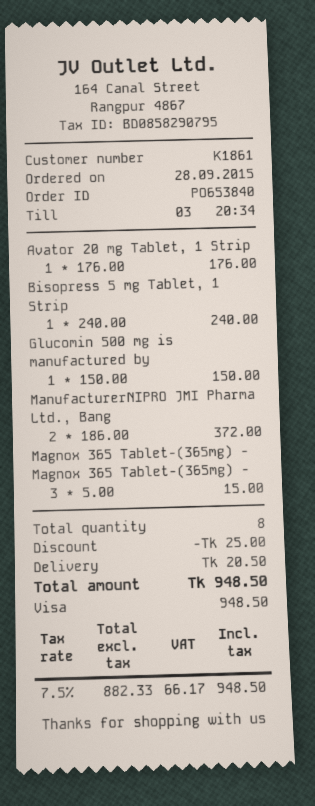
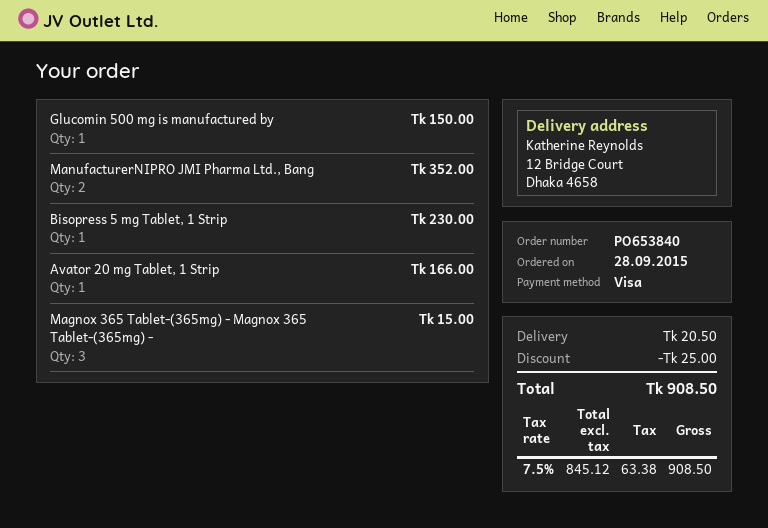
Avator 20 mg Tablet, 1 Strip: 1 for 176.00 -> 1 for 166.00
Bisopress 5 mg Tablet, 1 Strip: 1 for 240.00 -> 1 for 230.00
ManufacturerNIPRO JMI Pharma Ltd., Bang: 2 for 372.00 -> 2 for 352.00
net: 882.33 -> 845.12
tax: 7.5% = 66.17 -> 7.5% = 63.38
total: 948.50 -> 908.50

